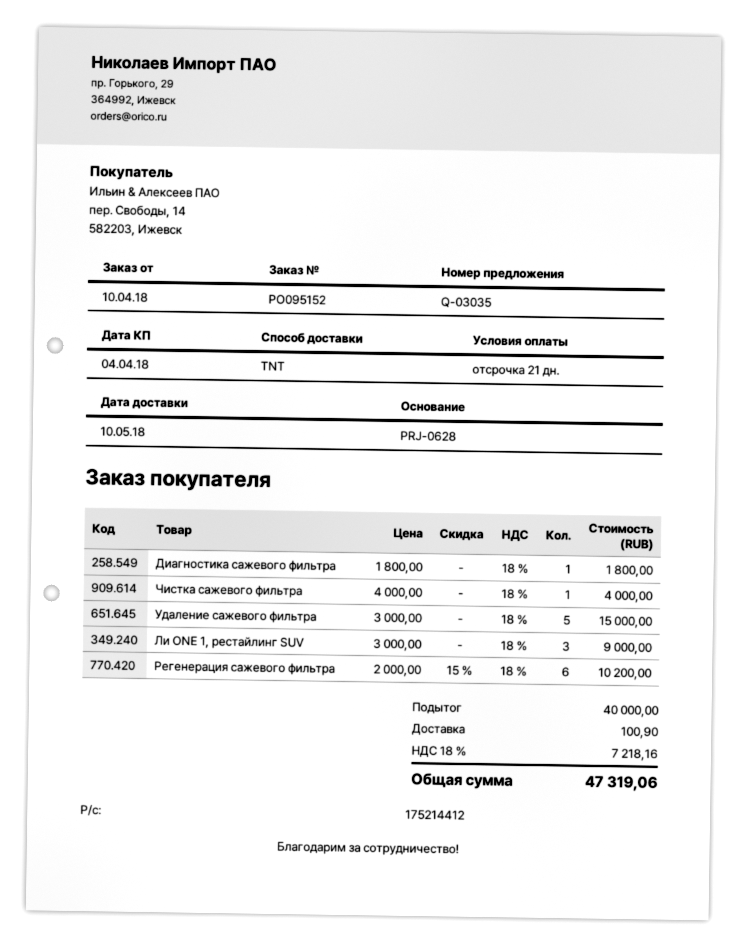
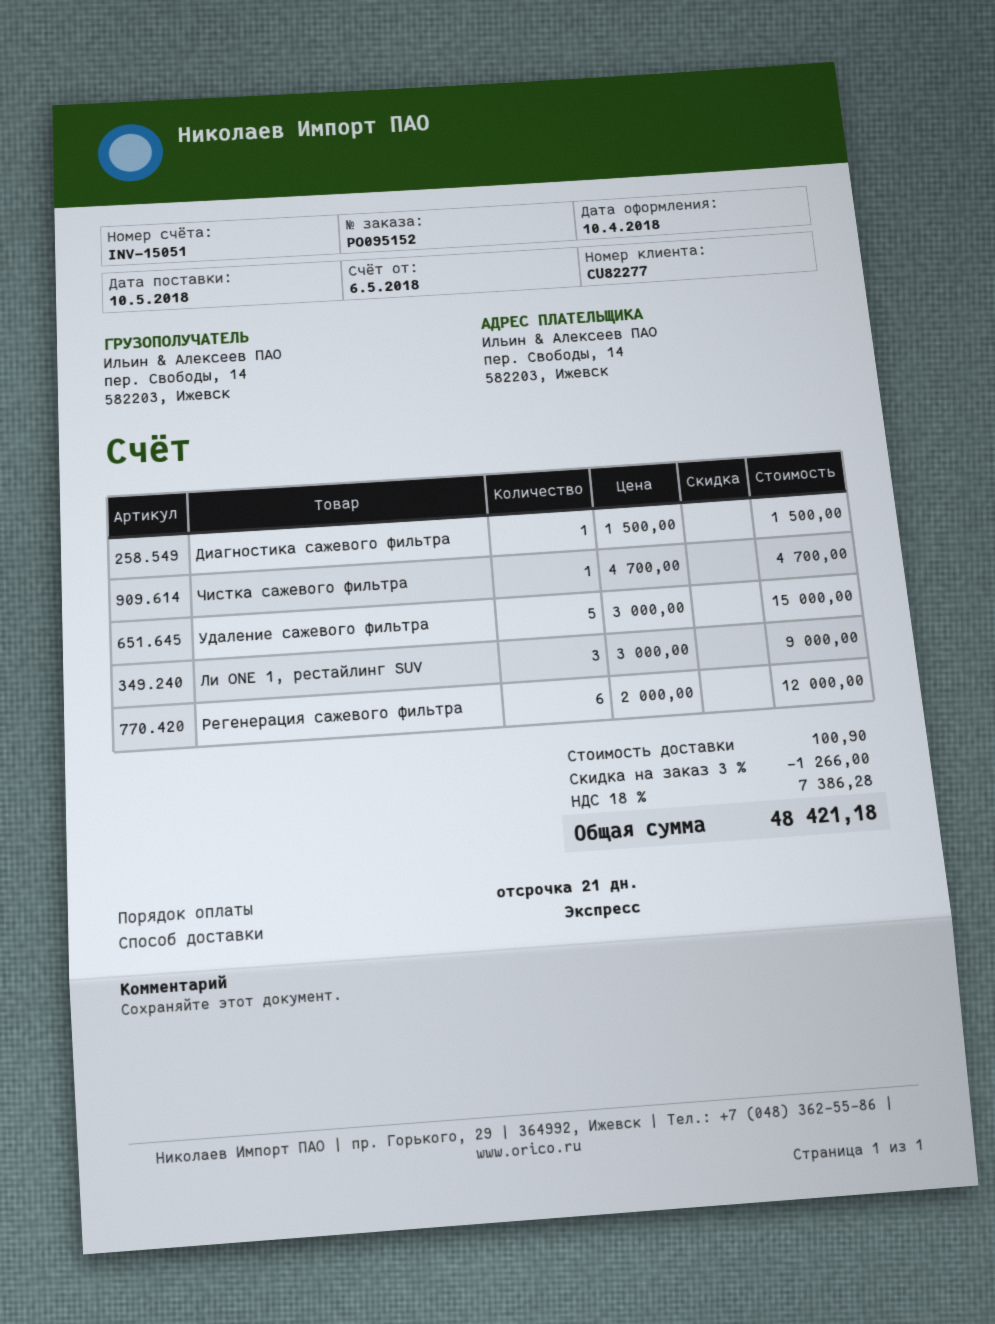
shipping method: TNT -> express
Диагностика сажевого фильтра: 1 x 1800.00 = 1800.00 -> 1 x 1500.00 = 1500.00
Чистка сажевого фильтра: 1 x 4000.00 = 4000.00 -> 1 x 4700.00 = 4700.00
Регенерация сажевого фильтра: 6 x 2000.00 - 15% = 10200.00 -> 6 x 2000.00 = 12000.00
discount: none -> 3% = 1266.00
tax: 18% = 7218.16 -> 18% = 7386.28
total: 47319.06 -> 48421.18

